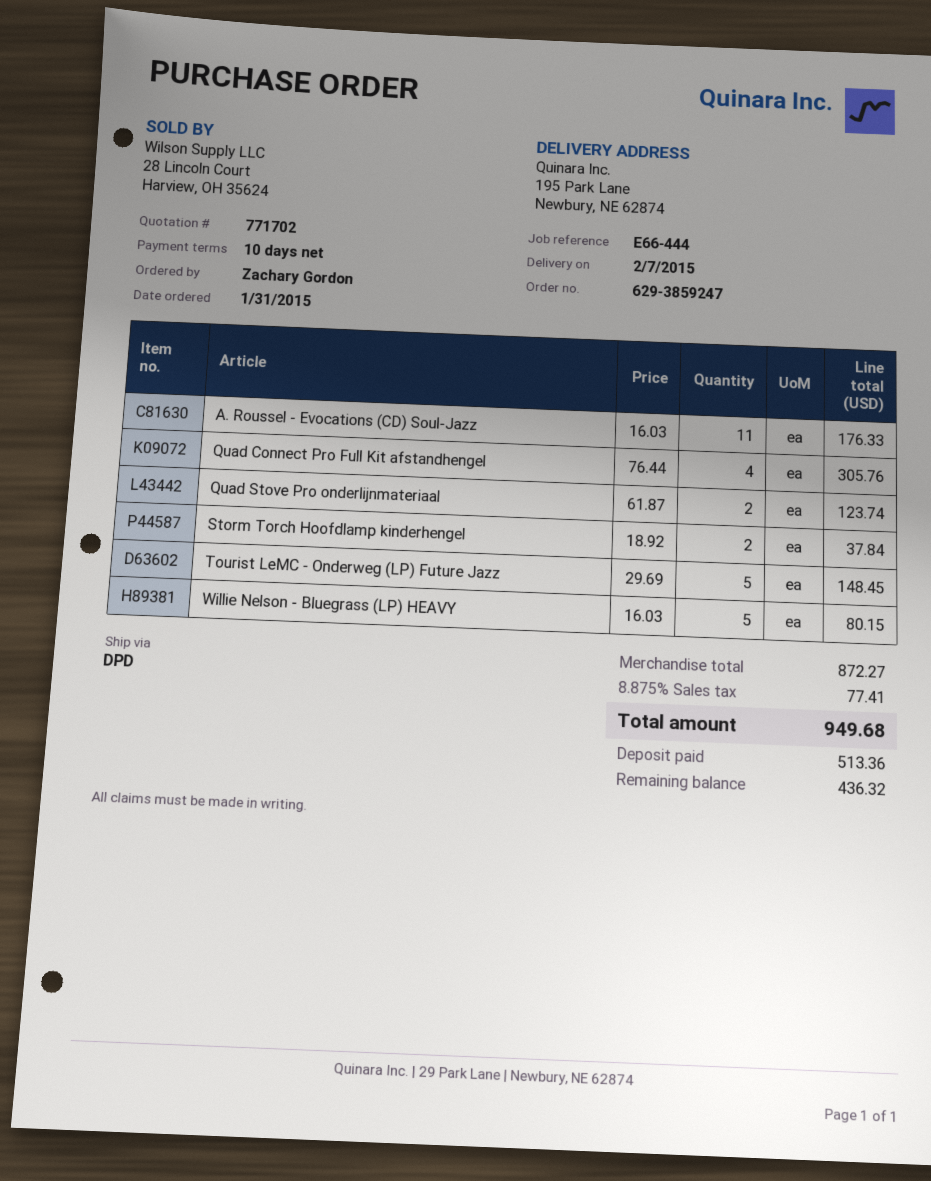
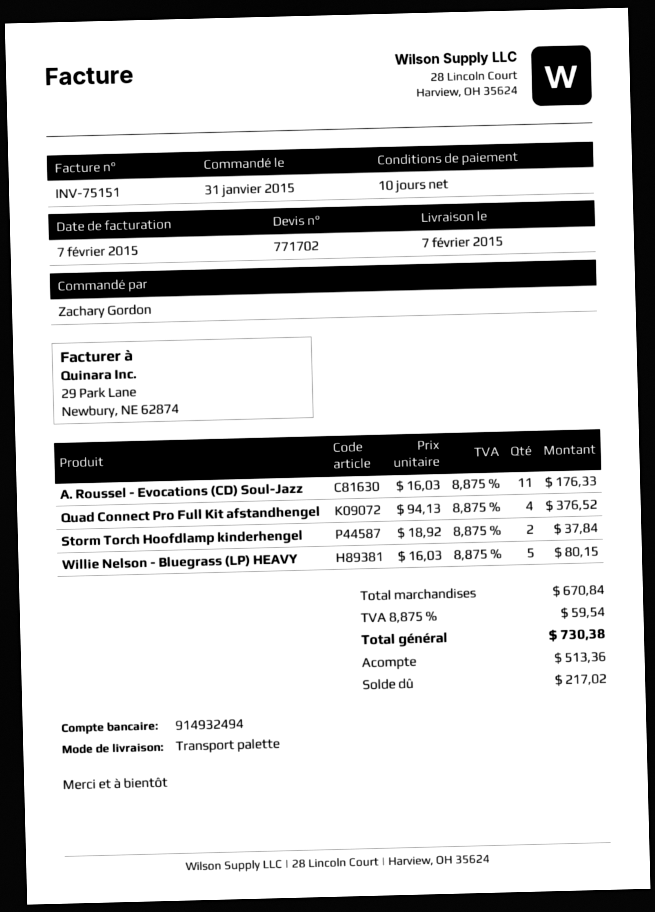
shipping method: DPD -> pallet freight
Quad Connect Pro Full Kit afstandhengel: 4 x 76.44 = 305.76 -> 4 x 94.13 = 376.52
Quad Stove Pro onderlijnmateriaal: 2 x 61.87 = 123.74 -> none
Tourist LeMC - Onderweg (LP) Future Jazz: 5 x 29.69 = 148.45 -> none
subtotal: 872.27 -> 670.84
tax: 8.875% = 77.41 -> 8.875% = 59.54
total: 949.68 -> 730.38
balance: 436.32 -> 217.02

